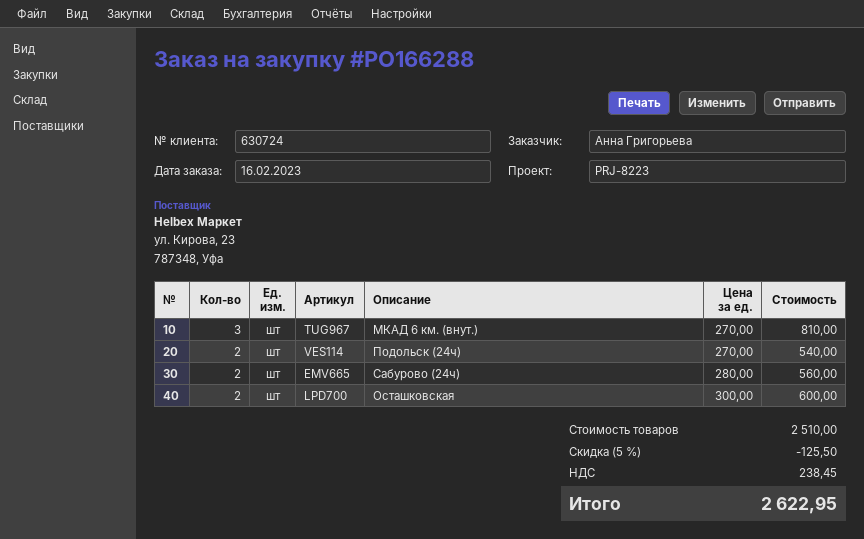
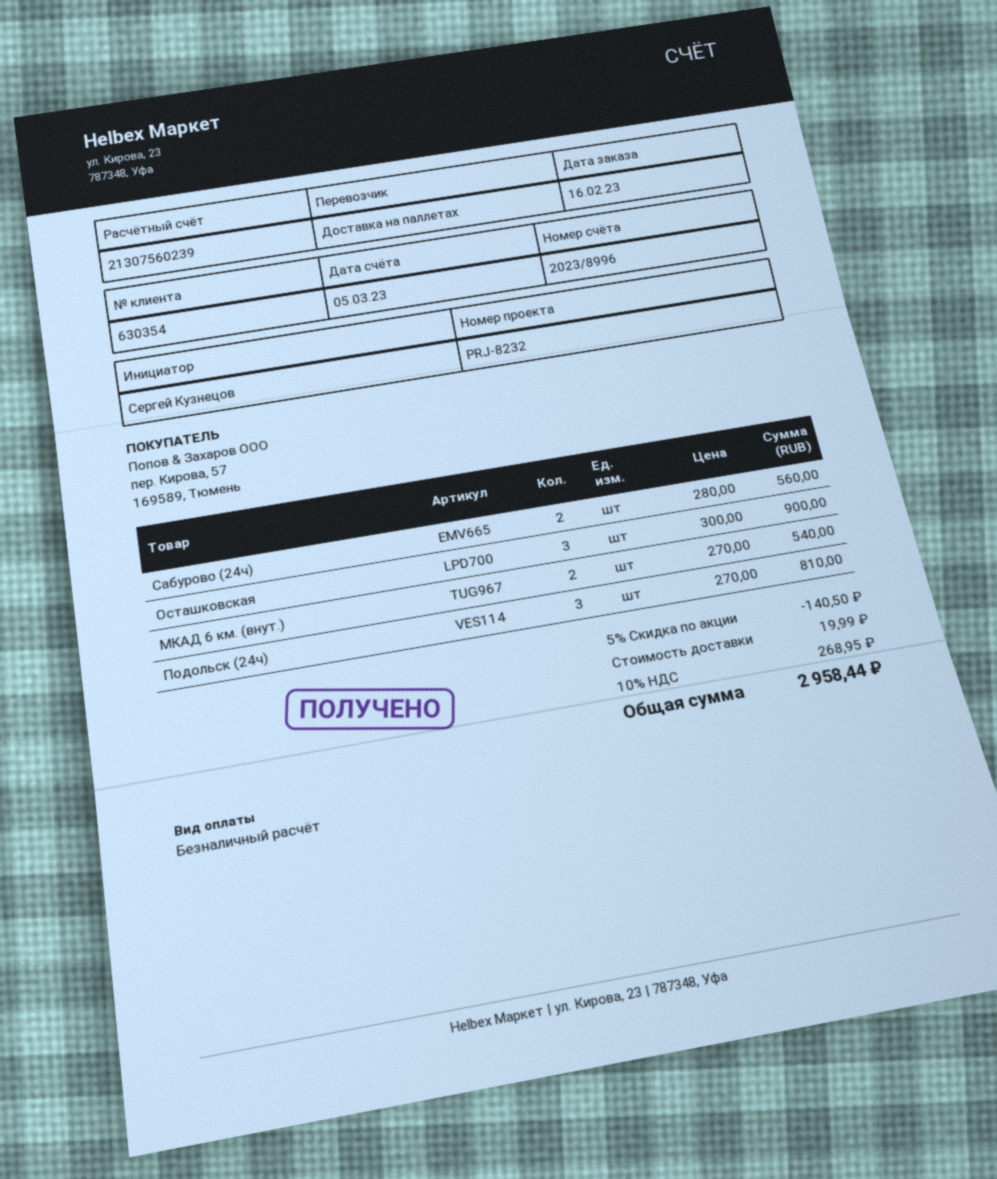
customer number: 630724 -> 630354
reference: PRJ-8223 -> PRJ-8232
ordered by: Анна Григорьева -> Сергей Кузнецов
МКАД 6 км. (внут.): 3 x 270.00 = 810.00 -> 2 x 270.00 = 540.00
Подольск (24ч): 2 x 270.00 = 540.00 -> 3 x 270.00 = 810.00
Осташковская: 2 x 300.00 = 600.00 -> 3 x 300.00 = 900.00
discount: 5% = 125.50 -> 5% = 140.50
shipping: none -> 19.99
tax: 238.45 -> 268.95
total: 2622.95 -> 2958.44

